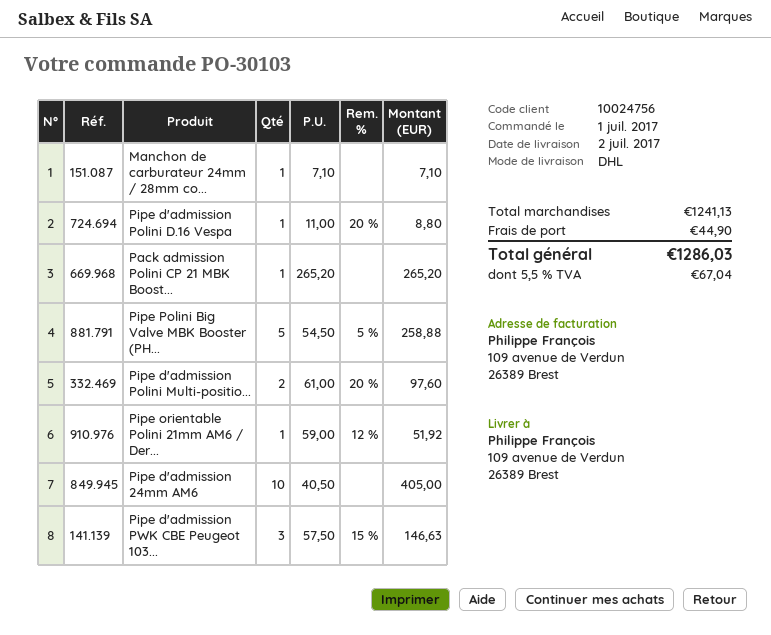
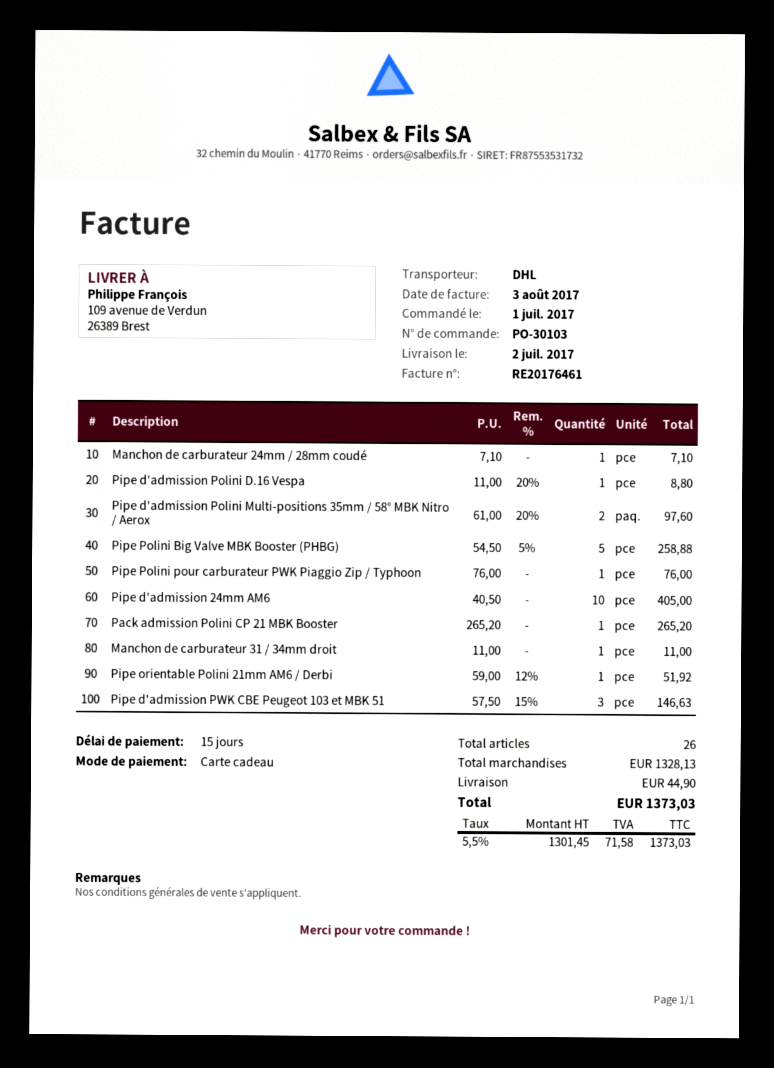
Pipe Polini pour carburateur PWK Piaggio Zip / Typhoon: none -> 1 x 76.00 = 76.00
Manchon de carburateur 31 / 34mm droit: none -> 1 x 11.00 = 11.00
subtotal: 1241.13 -> 1328.13
tax: 5.5% = 67.04 -> 5.5% = 71.58
total: 1286.03 -> 1373.03

